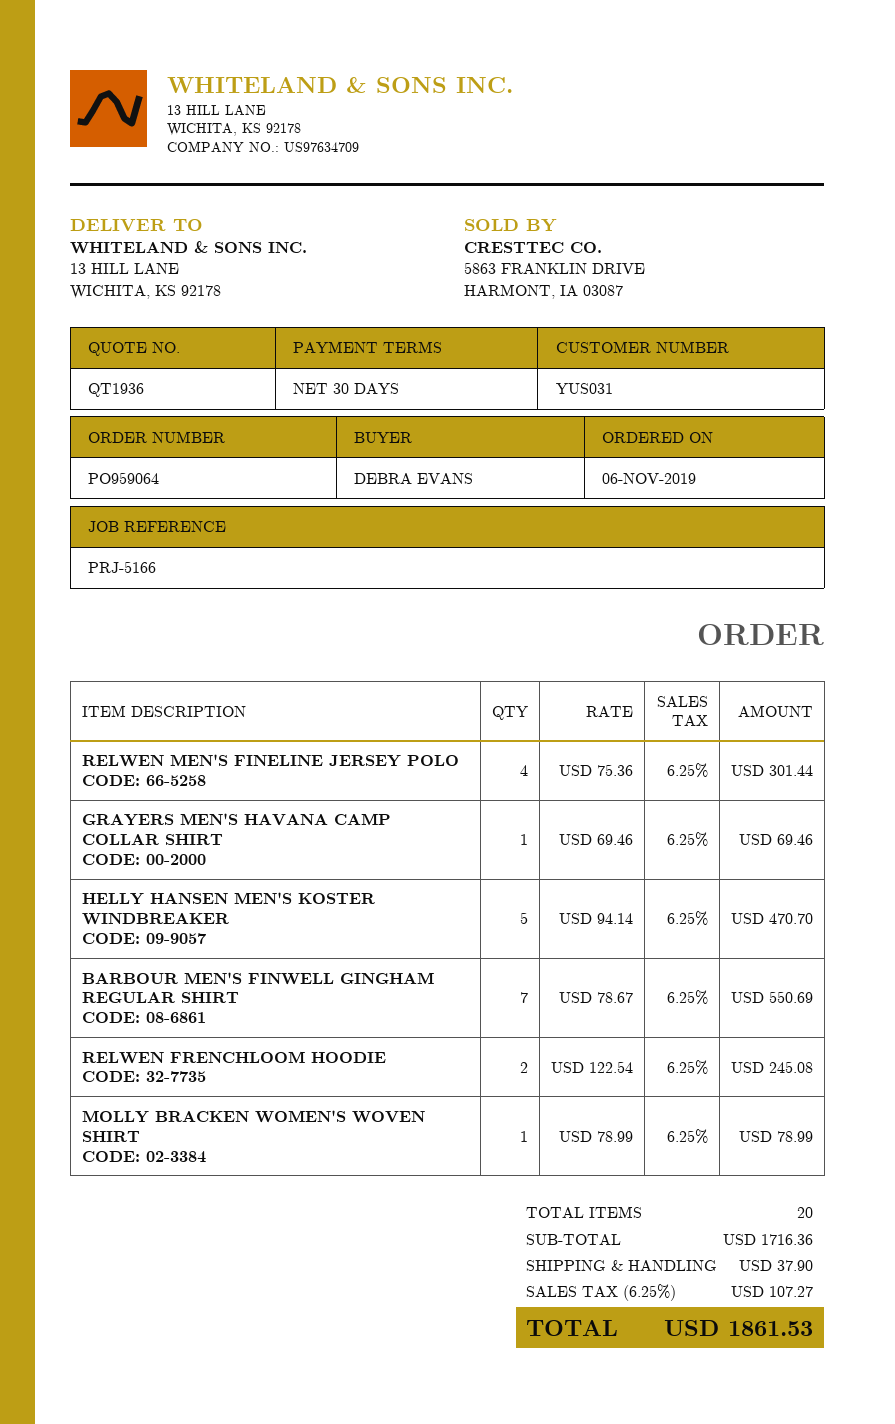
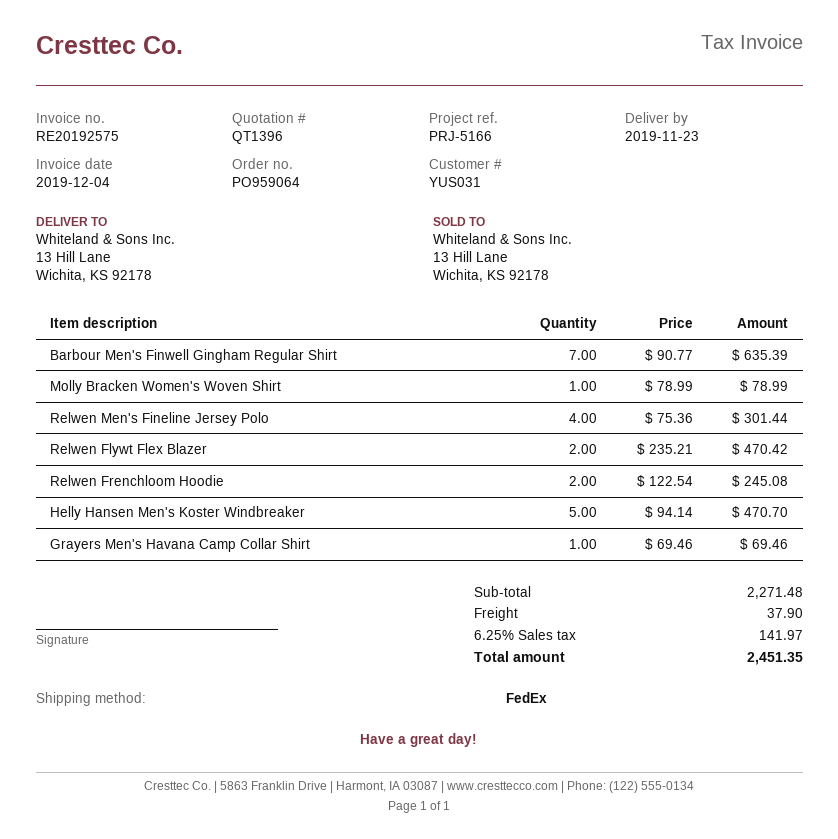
quote number: QT1936 -> QT1396
BARBOUR MEN'S FINWELL GINGHAM REGULAR SHIRT: 7 x 78.67 = 550.69 -> 7 x 90.77 = 635.39
Relwen Flywt Flex Blazer: none -> 2 x 235.21 = 470.42
subtotal: 1716.36 -> 2271.48
tax: 6.25% = 107.27 -> 6.25% = 141.97
total: 1861.53 -> 2451.35

